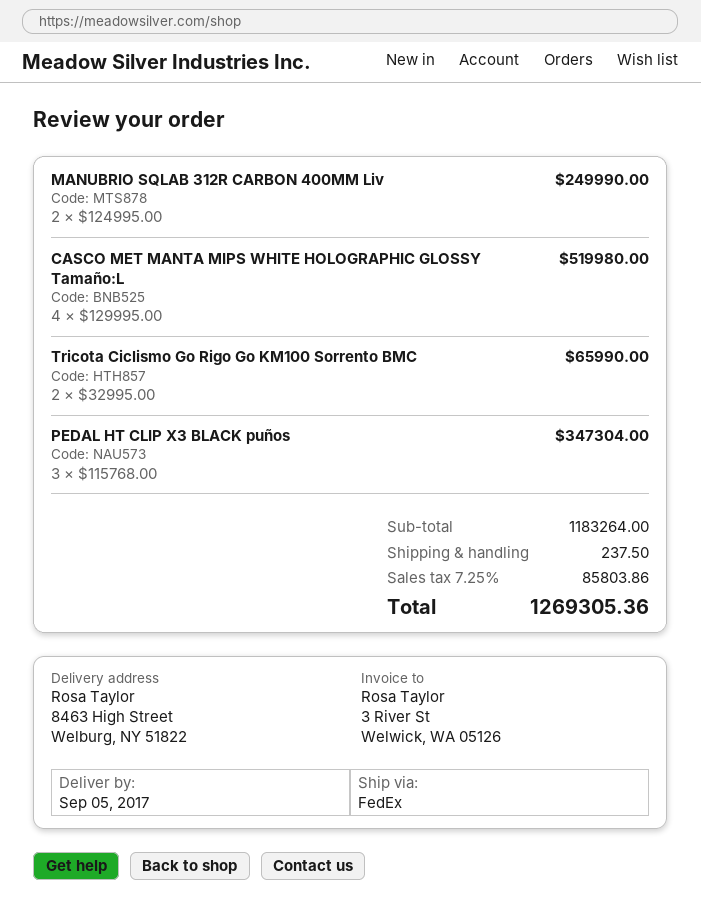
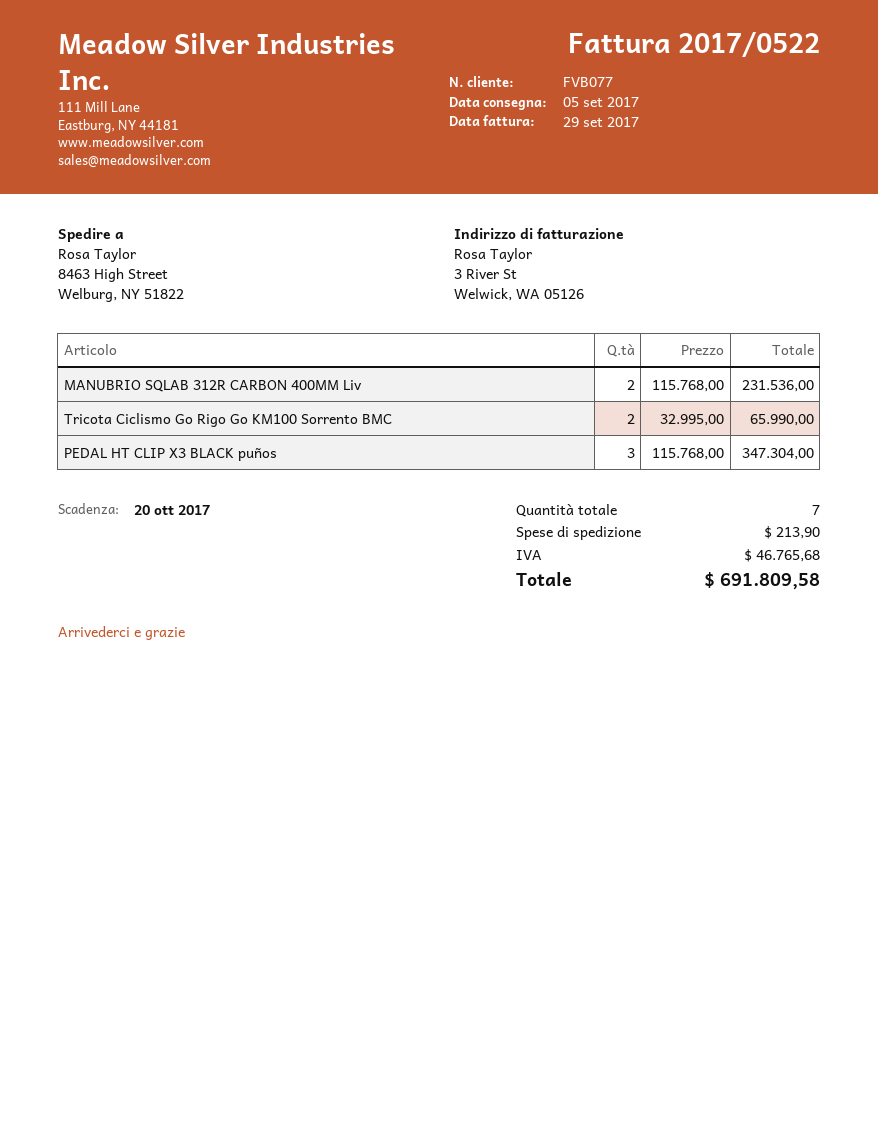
MANUBRIO SQLAB 312R CARBON 400MM Liv: 2 x 124995.00 = 249990.00 -> 2 x 115768.00 = 231536.00
CASCO MET MANTA MIPS WHITE HOLOGRAPHIC GLOSSY Tamaño:L: 4 x 129995.00 = 519980.00 -> none
shipping: 237.50 -> 213.90
tax: 85803.86 -> 46765.68
total: 1269305.36 -> 691809.58

